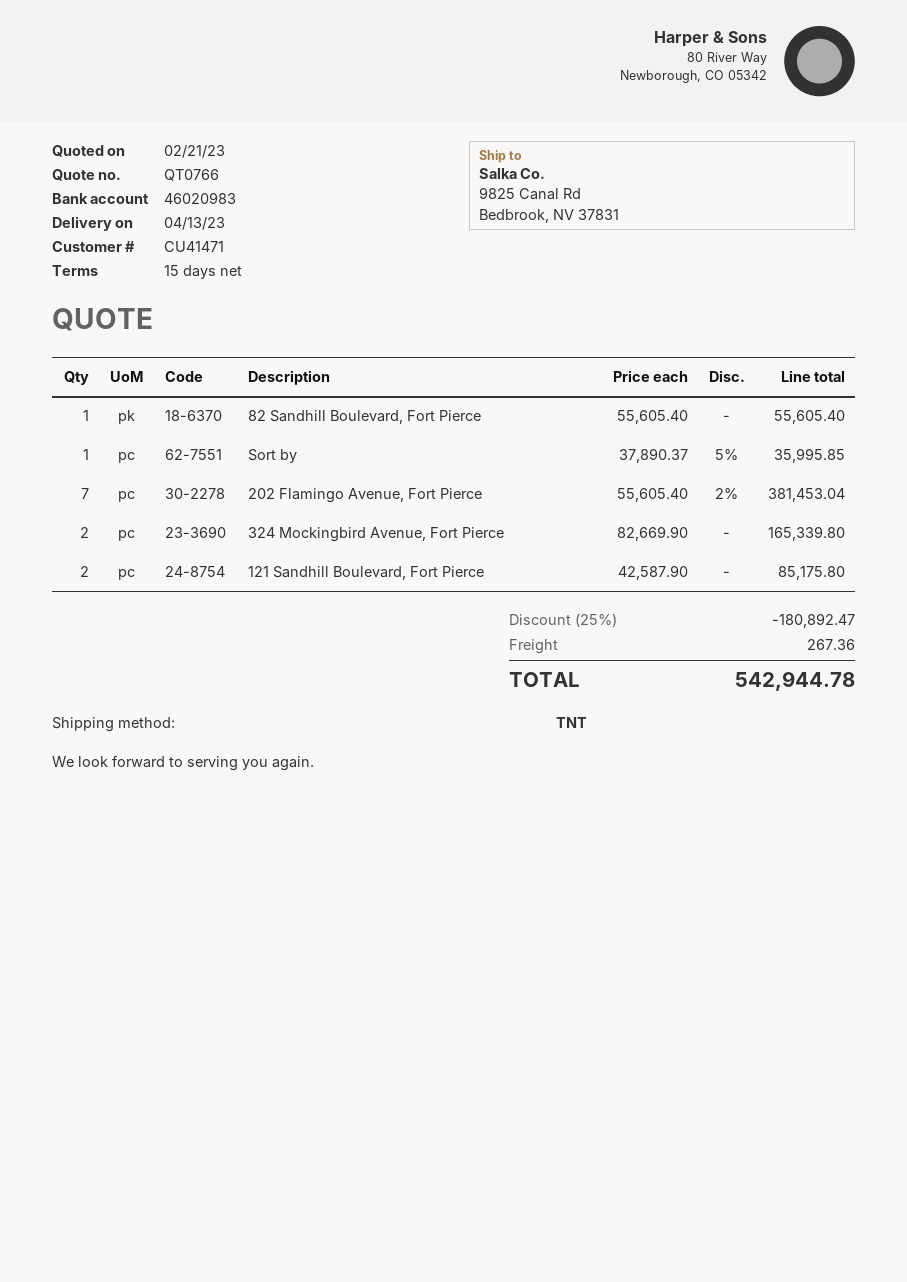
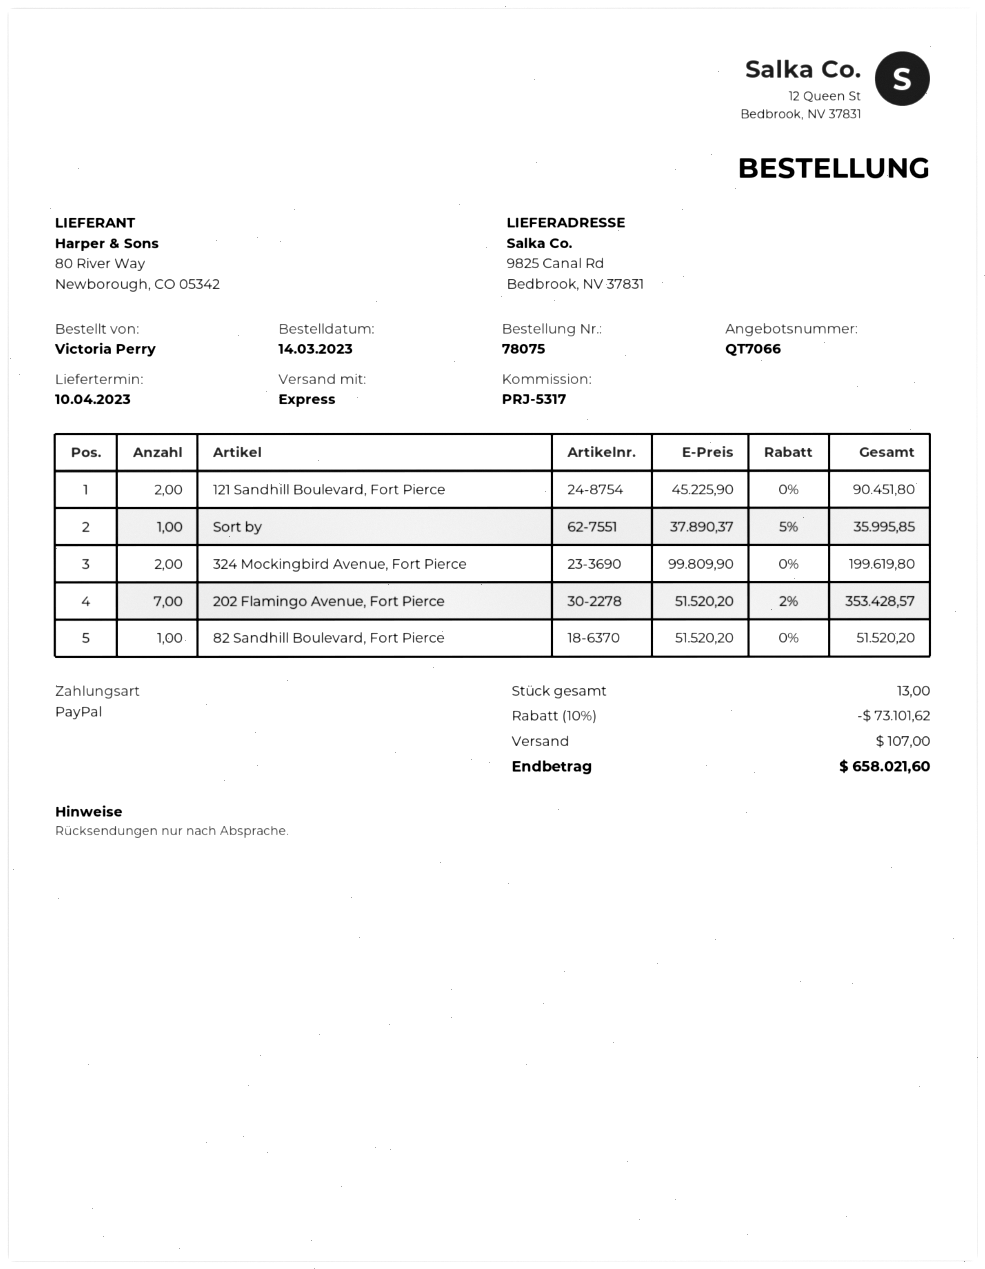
quote number: QT0766 -> QT7066
delivery date: 2023-04-13 -> 2023-04-10
shipping method: TNT -> express
82 Sandhill Boulevard, Fort Pierce: 1 x 55605.40 = 55605.40 -> 1 x 51520.20 = 51520.20
202 Flamingo Avenue, Fort Pierce: 7 x 55605.40 - 2% = 381453.04 -> 7 x 51520.20 - 2% = 353428.57
324 Mockingbird Avenue, Fort Pierce: 2 x 82669.90 = 165339.80 -> 2 x 99809.90 = 199619.80
121 Sandhill Boulevard, Fort Pierce: 2 x 42587.90 = 85175.80 -> 2 x 45225.90 = 90451.80
discount: 25% = 180892.47 -> 10% = 73101.62
shipping: 267.36 -> 107.00
total: 542944.78 -> 658021.60

